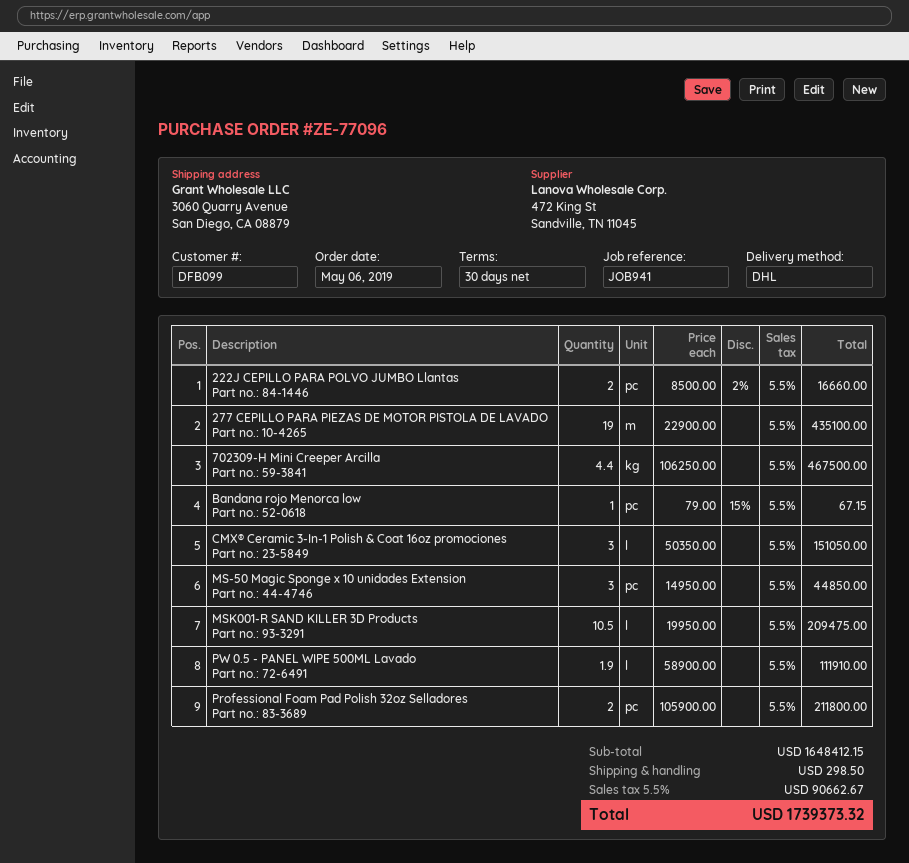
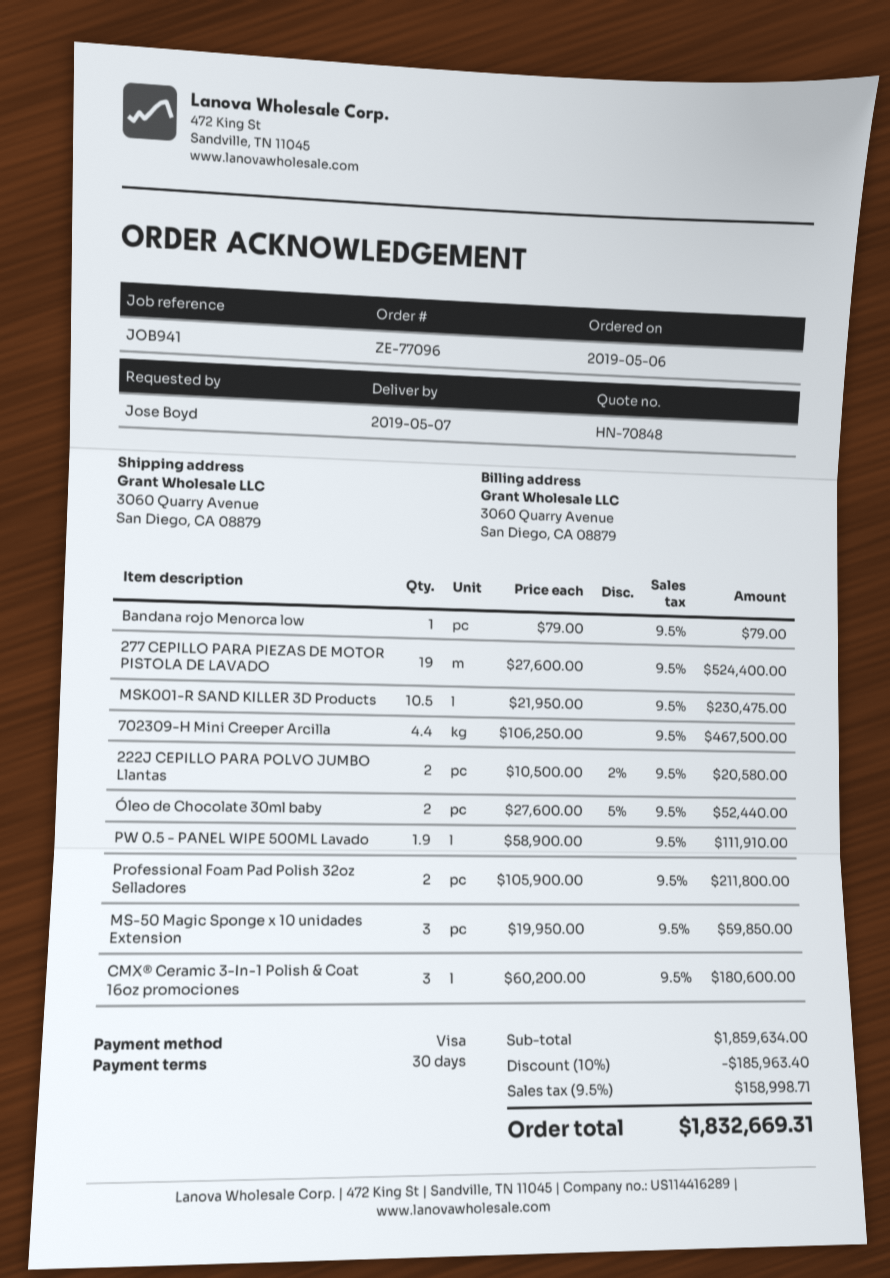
222J CEPILLO PARA POLVO JUMBO Llantas: 2 x 8500.00 - 2% = 16660.00 -> 2 x 10500.00 - 2% = 20580.00
277 CEPILLO PARA PIEZAS DE MOTOR PISTOLA DE LAVADO: 19 x 22900.00 = 435100.00 -> 19 x 27600.00 = 524400.00
Bandana rojo Menorca low: 1 x 79.00 - 15% = 67.15 -> 1 x 79.00 = 79.00
CMX® Ceramic 3-In-1 Polish & Coat 16oz promociones: 3 x 50350.00 = 151050.00 -> 3 x 60200.00 = 180600.00
MS-50 Magic Sponge x 10 unidades Extension: 3 x 14950.00 = 44850.00 -> 3 x 19950.00 = 59850.00
MSK001-R SAND KILLER 3D Products: 10.5 x 19950.00 = 209475.00 -> 10.5 x 21950.00 = 230475.00
Óleo de Chocolate 30ml baby: none -> 2 x 27600.00 - 5% = 52440.00
subtotal: 1648412.15 -> 1859634.00
discount: none -> 10% = 185963.40
shipping: 298.50 -> none
tax: 5.5% = 90662.67 -> 9.5% = 158998.71
total: 1739373.32 -> 1832669.31

